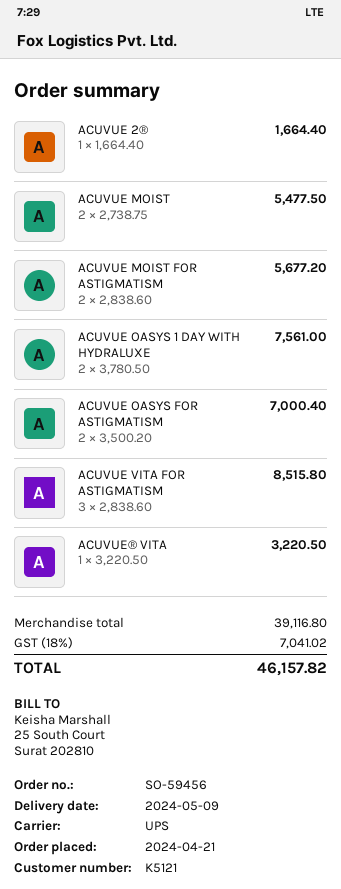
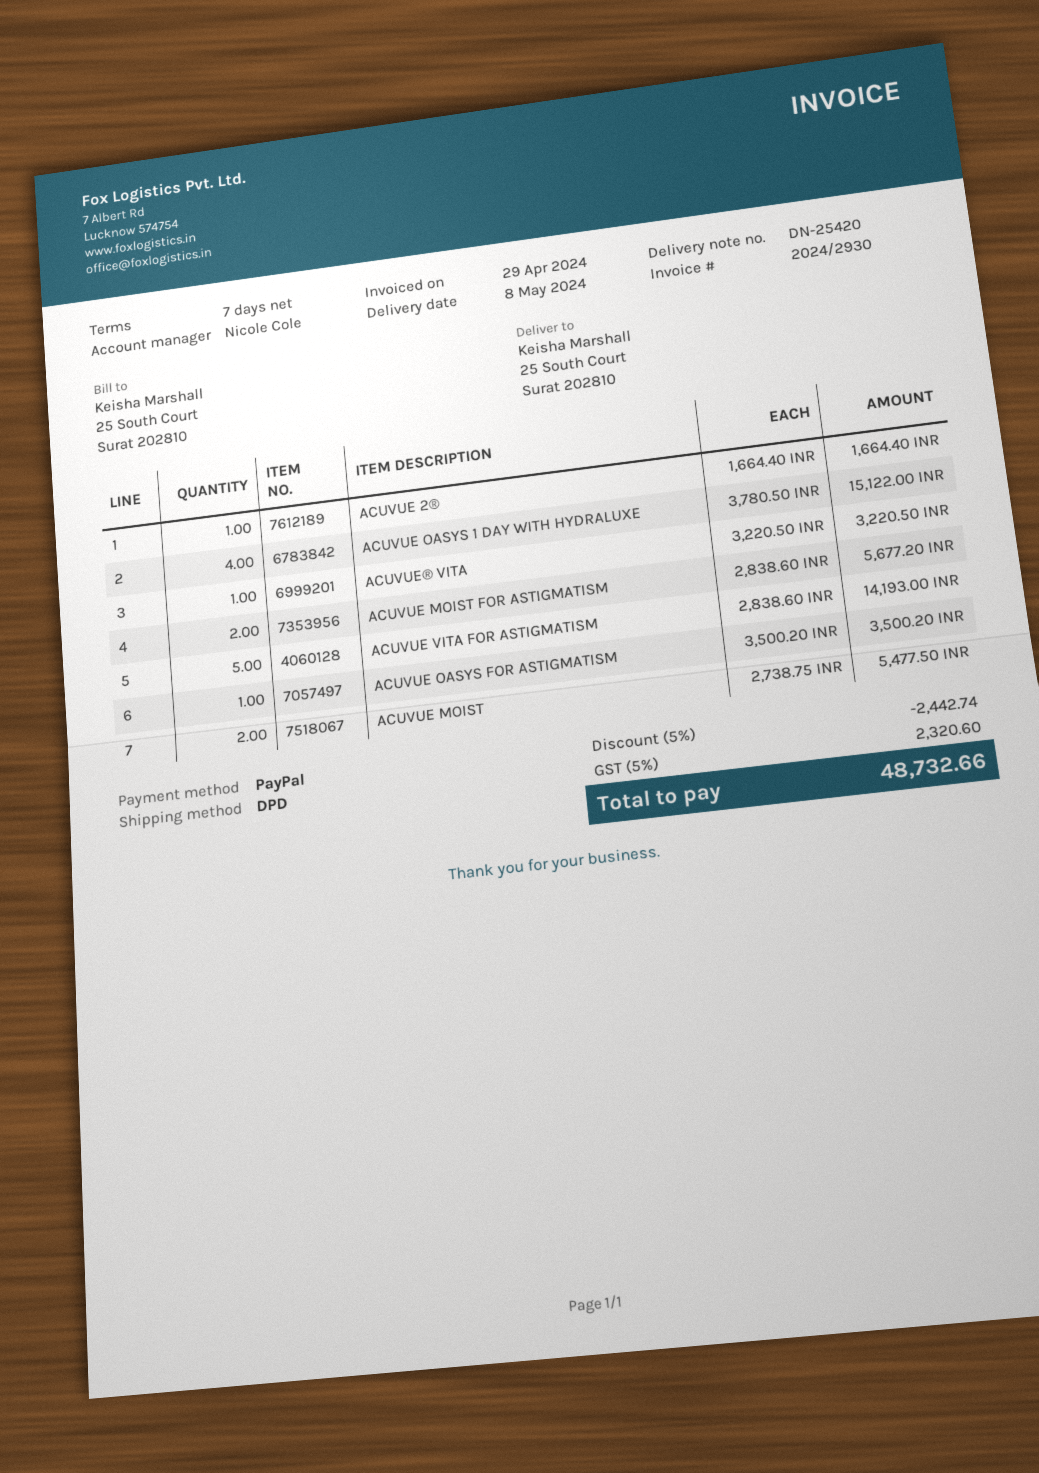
delivery date: 2024-05-09 -> 2024-05-08
shipping method: UPS -> DPD
ACUVUE OASYS 1 DAY WITH HYDRALUXE: 2 x 3780.50 = 7561.00 -> 4 x 3780.50 = 15122.00
ACUVUE OASYS FOR ASTIGMATISM: 2 x 3500.20 = 7000.40 -> 1 x 3500.20 = 3500.20
ACUVUE VITA FOR ASTIGMATISM: 3 x 2838.60 = 8515.80 -> 5 x 2838.60 = 14193.00
discount: none -> 5% = 2442.74
tax: 18% = 7041.02 -> 5% = 2320.60
total: 46157.82 -> 48732.66

